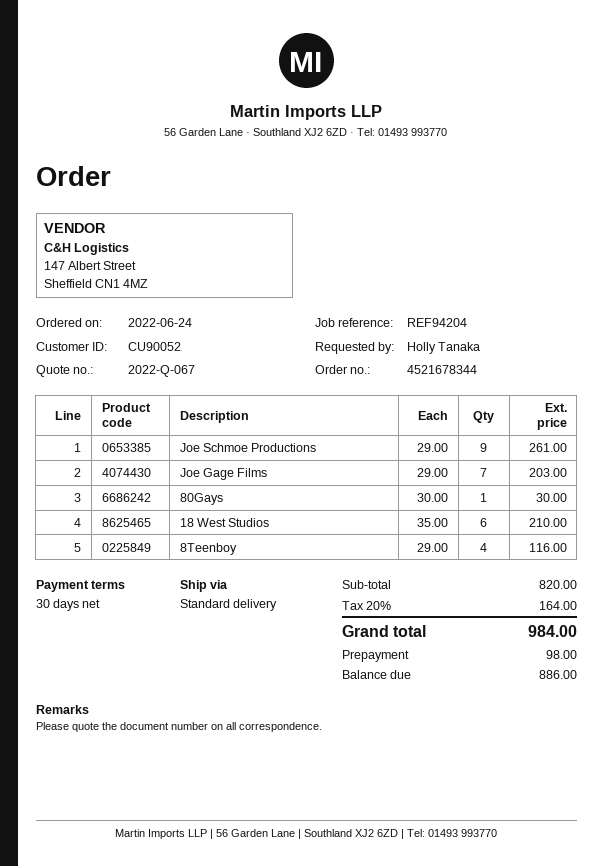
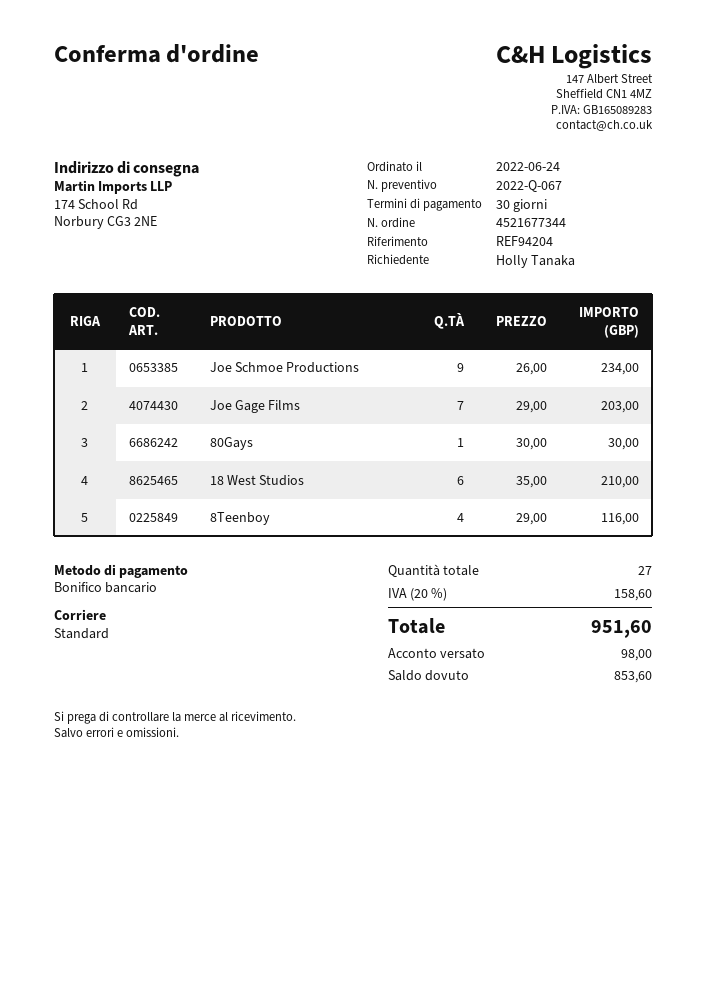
order number: 4521678344 -> 4521677344
Joe Schmoe Productions: 9 x 29.00 = 261.00 -> 9 x 26.00 = 234.00
tax: 20% = 164.00 -> 20% = 158.60
total: 984.00 -> 951.60
balance: 886.00 -> 853.60

